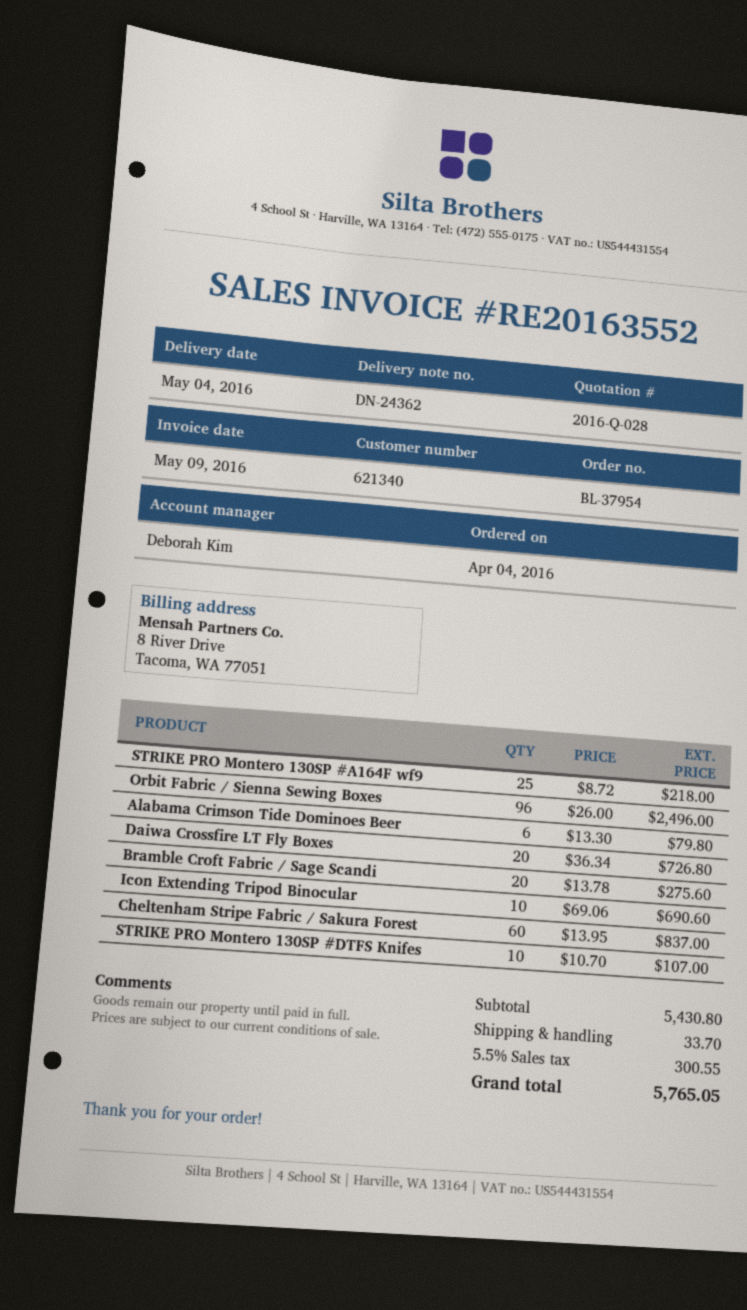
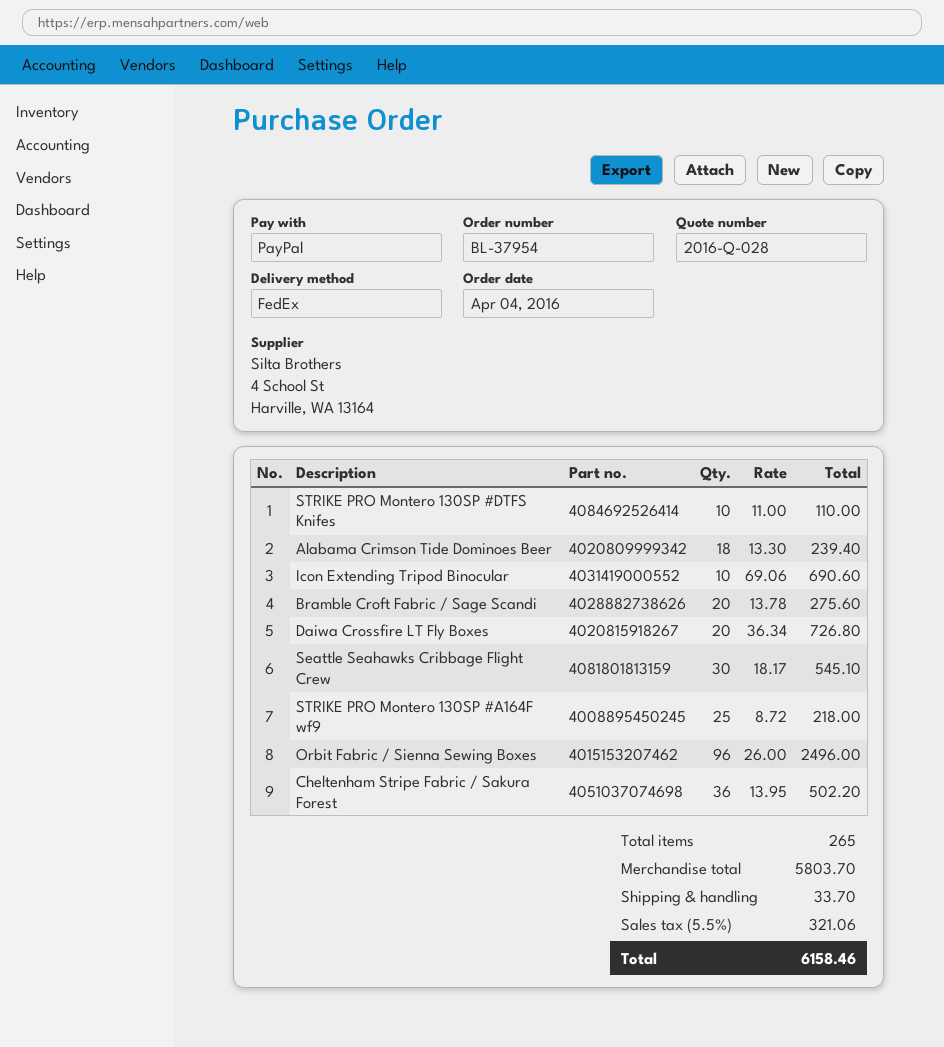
Alabama Crimson Tide Dominoes Beer: 6 x 13.30 = 79.80 -> 18 x 13.30 = 239.40
Cheltenham Stripe Fabric / Sakura Forest: 60 x 13.95 = 837.00 -> 36 x 13.95 = 502.20
STRIKE PRO Montero 130SP #DTFS Knifes: 10 x 10.70 = 107.00 -> 10 x 11.00 = 110.00
Seattle Seahawks Cribbage Flight Crew: none -> 30 x 18.17 = 545.10
subtotal: 5430.80 -> 5803.70
tax: 5.5% = 300.55 -> 5.5% = 321.06
total: 5765.05 -> 6158.46

